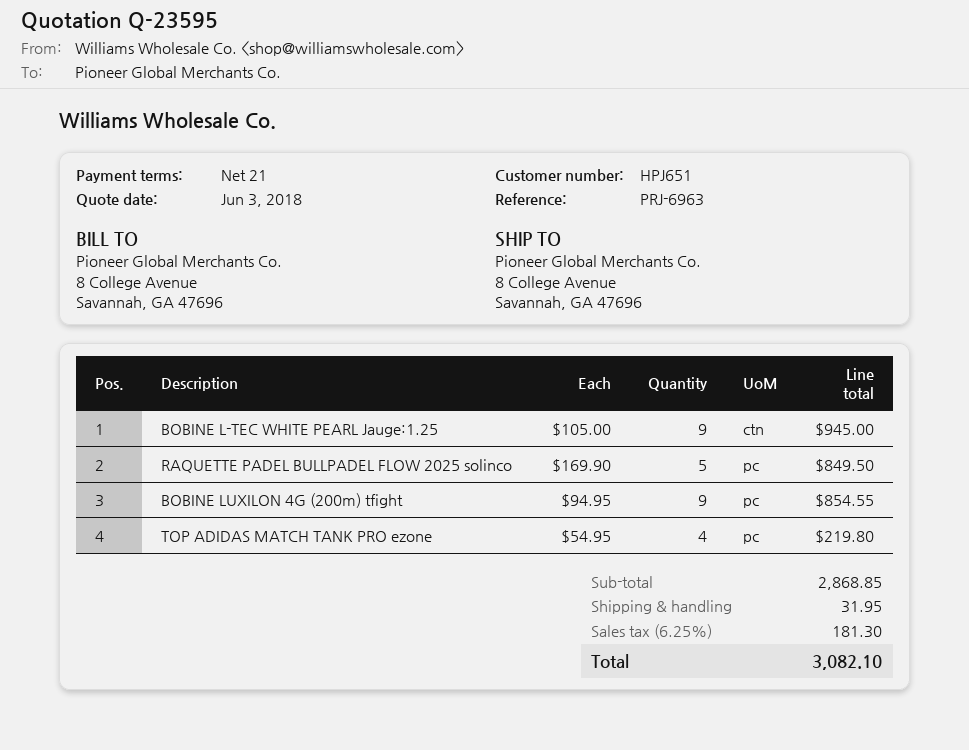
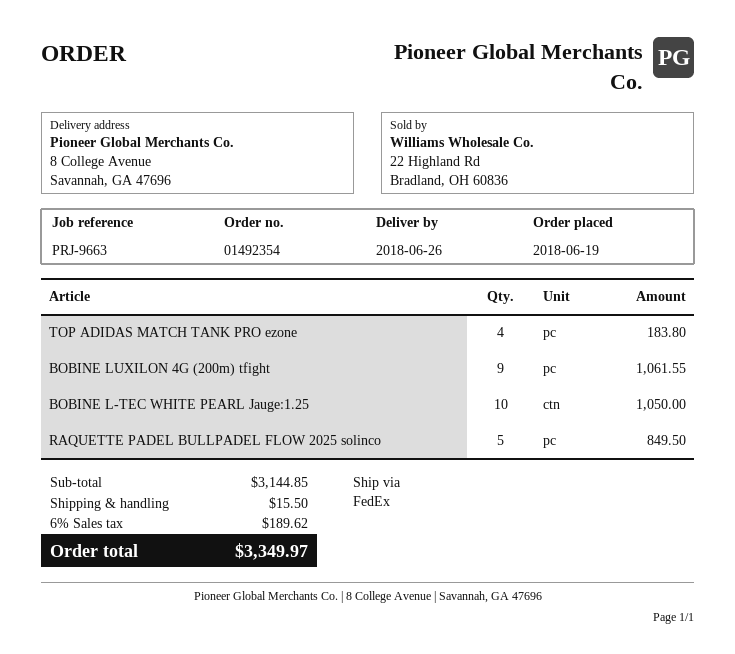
reference: PRJ-6963 -> PRJ-9663
BOBINE L-TEC WHITE PEARL Jauge:1.25: 9 for 945.00 -> 10 for 1050.00
BOBINE LUXILON 4G (200m) tfight: 9 for 854.55 -> 9 for 1061.55
TOP ADIDAS MATCH TANK PRO ezone: 4 for 219.80 -> 4 for 183.80
subtotal: 2868.85 -> 3144.85
shipping: 31.95 -> 15.50
tax: 6.25% = 181.30 -> 6% = 189.62
total: 3082.10 -> 3349.97

